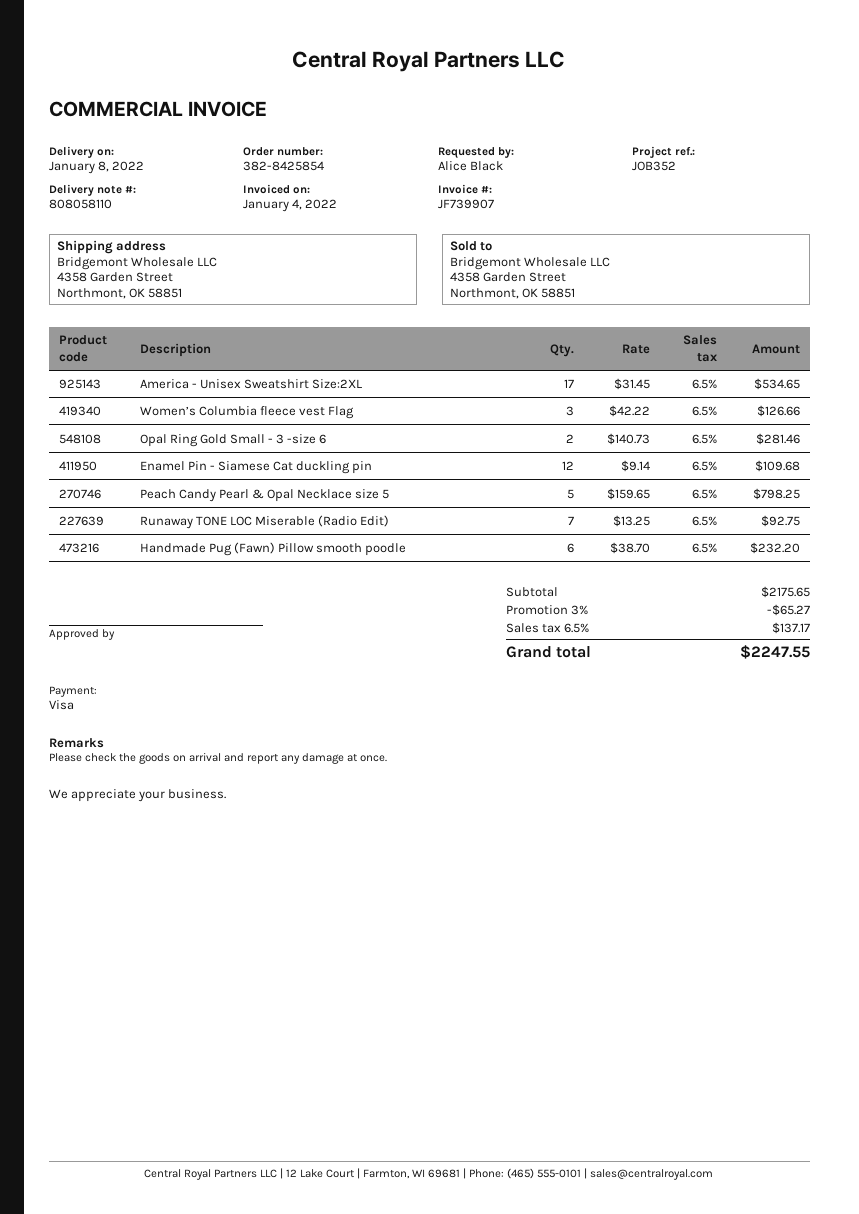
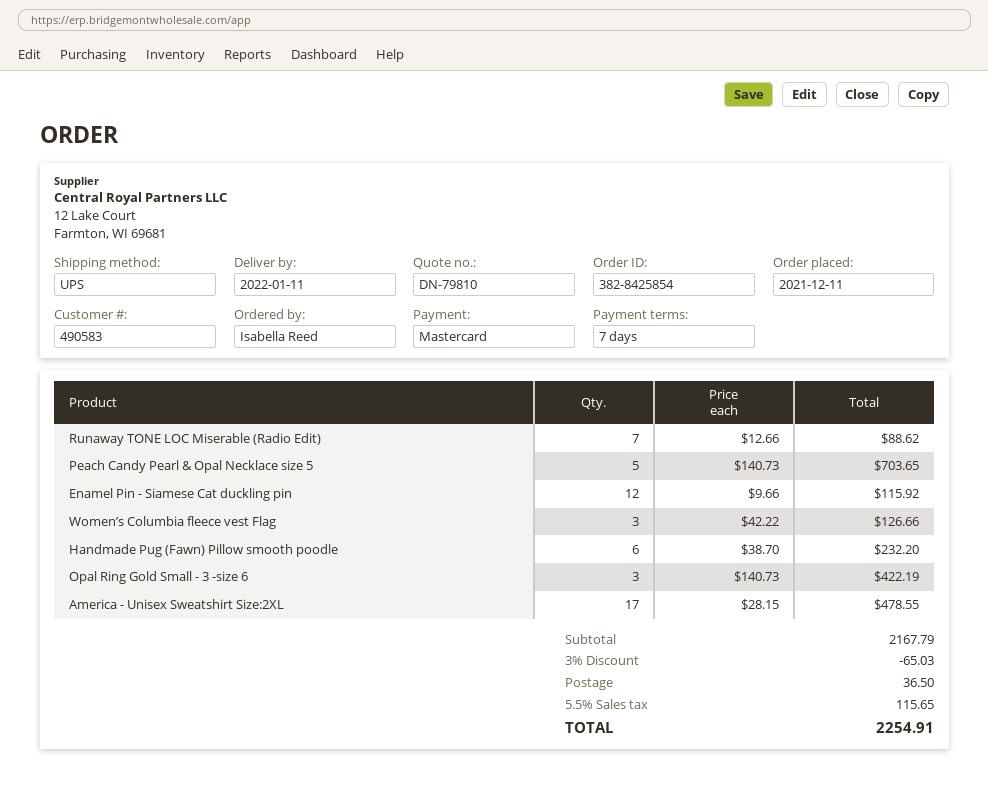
delivery date: 2022-01-08 -> 2022-01-11
ordered by: Alice Black -> Isabella Reed
payment method: Visa -> Mastercard
America - Unisex Sweatshirt Size:2XL: 17 x 31.45 = 534.65 -> 17 x 28.15 = 478.55
Opal Ring Gold Small - 3 -size 6: 2 x 140.73 = 281.46 -> 3 x 140.73 = 422.19
Enamel Pin - Siamese Cat duckling pin: 12 x 9.14 = 109.68 -> 12 x 9.66 = 115.92
Peach Candy Pearl & Opal Necklace size 5: 5 x 159.65 = 798.25 -> 5 x 140.73 = 703.65
Runaway TONE LOC Miserable (Radio Edit): 7 x 13.25 = 92.75 -> 7 x 12.66 = 88.62
subtotal: 2175.65 -> 2167.79
discount: 3% = 65.27 -> 3% = 65.03
shipping: none -> 36.50
tax: 6.5% = 137.17 -> 5.5% = 115.65
total: 2247.55 -> 2254.91

